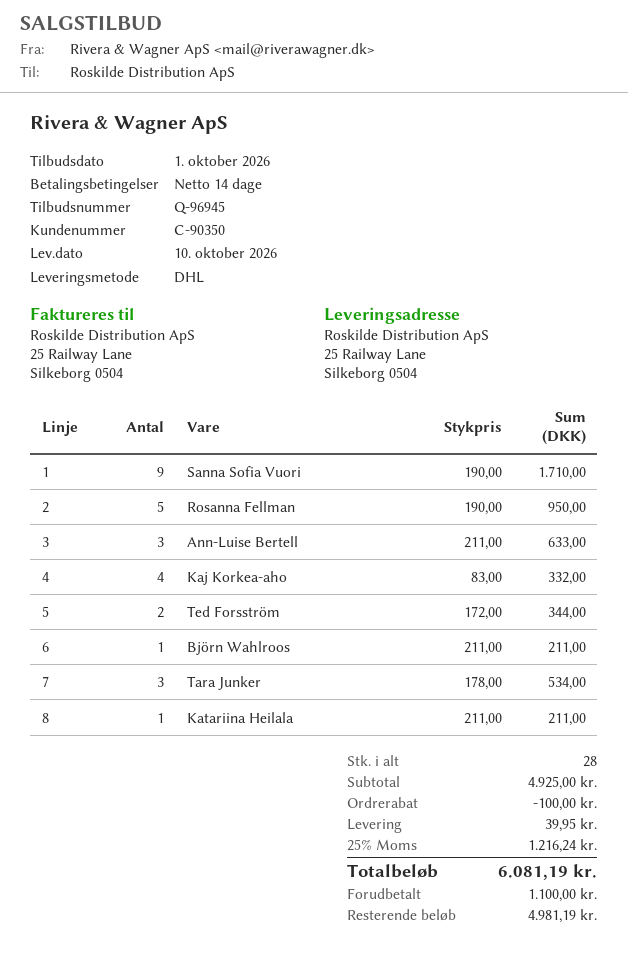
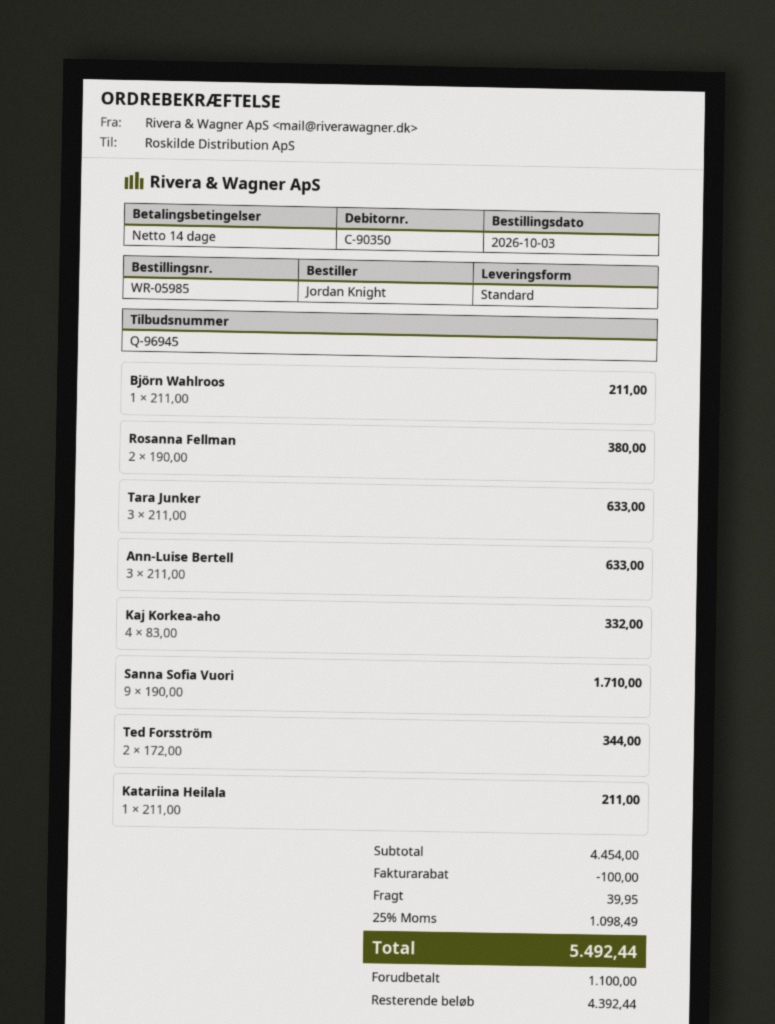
shipping method: DHL -> standard
Rosanna Fellman: 5 x 190.00 = 950.00 -> 2 x 190.00 = 380.00
Tara Junker: 3 x 178.00 = 534.00 -> 3 x 211.00 = 633.00
subtotal: 4925.00 -> 4454.00
tax: 25% = 1216.24 -> 25% = 1098.49
total: 6081.19 -> 5492.44
balance: 4981.19 -> 4392.44

